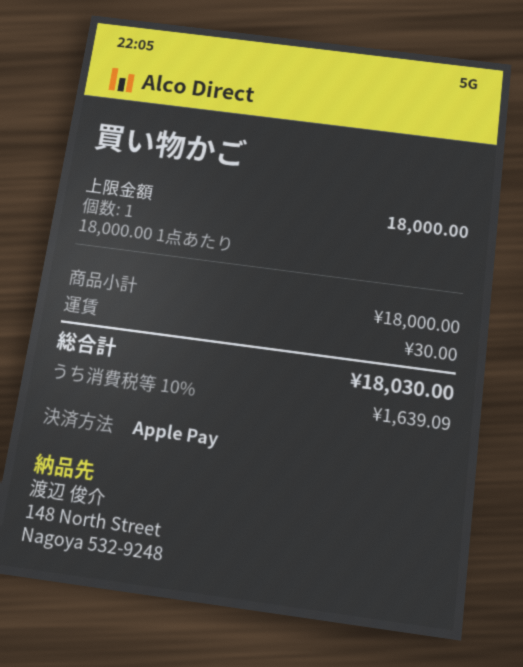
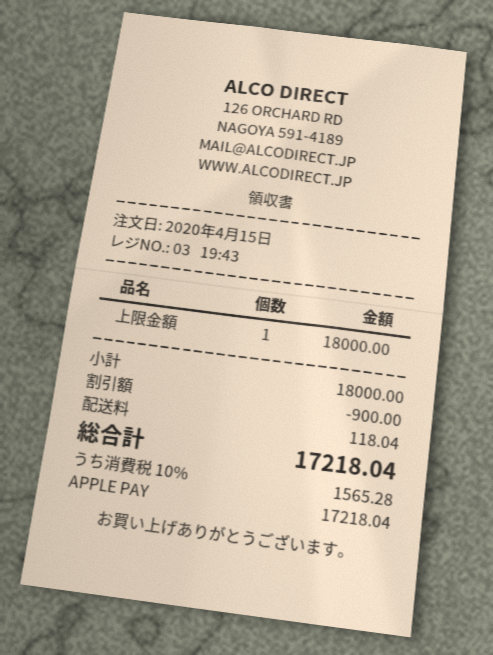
discount: none -> 900.00
shipping: 30.00 -> 118.04
tax: 10% = 1639.09 -> 10% = 1565.28
total: 18030.00 -> 17218.04

